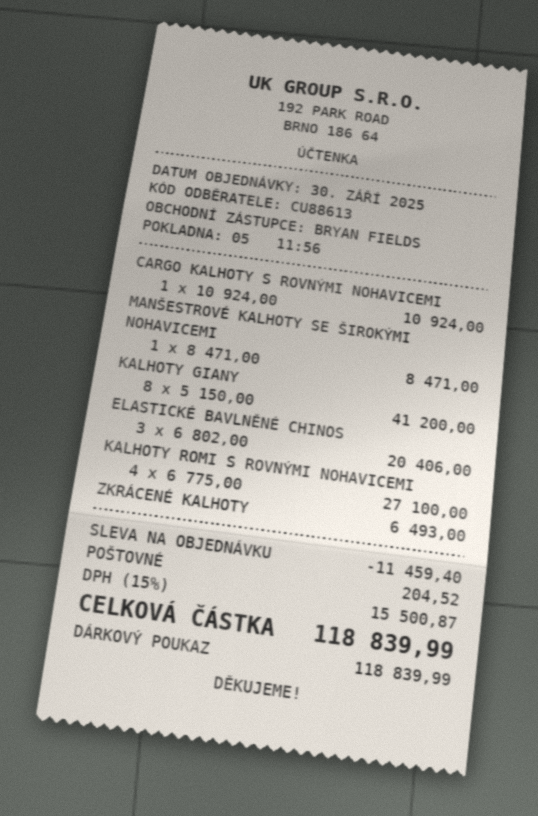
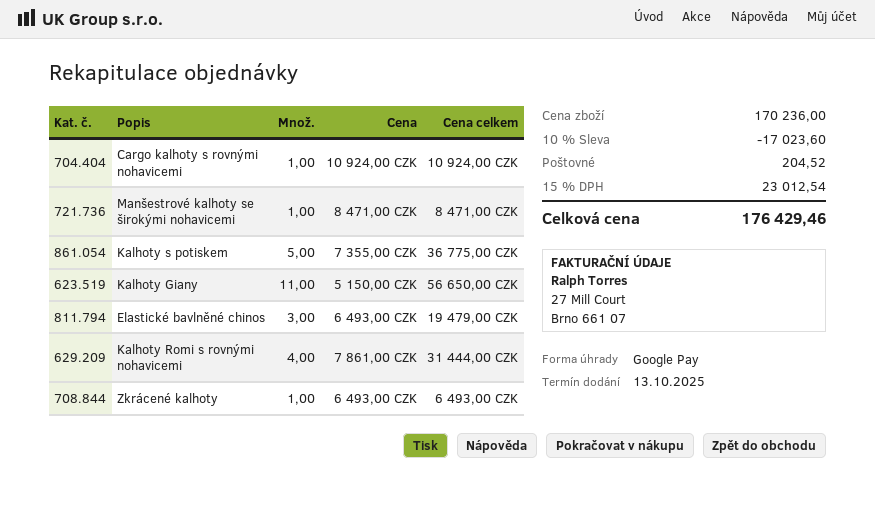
payment method: gift card -> Google Pay
KALHOTY GIANY: 8 x 5150.00 = 41200.00 -> 11 x 5150.00 = 56650.00
ELASTICKÉ BAVLNĚNÉ CHINOS: 3 x 6802.00 = 20406.00 -> 3 x 6493.00 = 19479.00
KALHOTY ROMI S ROVNÝMI NOHAVICEMI: 4 x 6775.00 = 27100.00 -> 4 x 7861.00 = 31444.00
Kalhoty s potiskem: none -> 5 x 7355.00 = 36775.00
discount: 11459.40 -> 17023.60
tax: 15% = 15500.87 -> 15% = 23012.54
total: 118839.99 -> 176429.46

